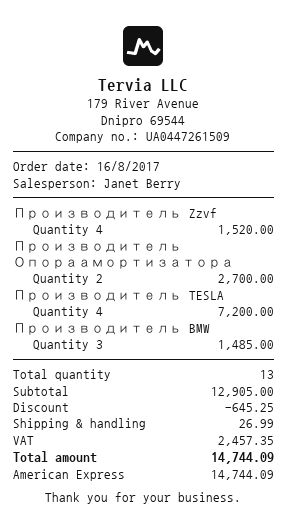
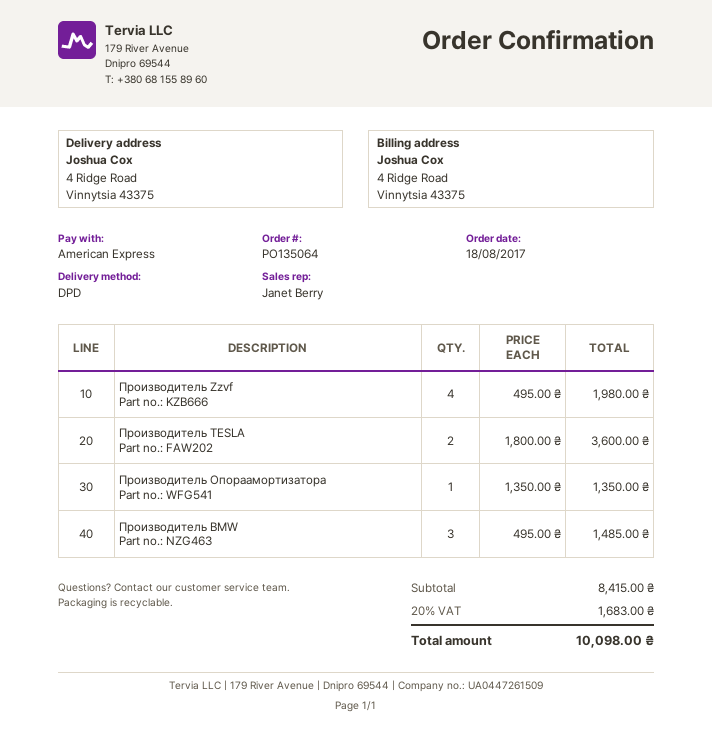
order date: 2017-08-16 -> 2017-08-18
Производитель Zzvf: 4 for 1520.00 -> 4 for 1980.00
Производитель Опораамортизатора: 2 for 2700.00 -> 1 for 1350.00
Производитель TESLA: 4 for 7200.00 -> 2 for 3600.00
subtotal: 12905.00 -> 8415.00
discount: 645.25 -> none
shipping: 26.99 -> none
tax: 2457.35 -> 1683.00
total: 14744.09 -> 10098.00

